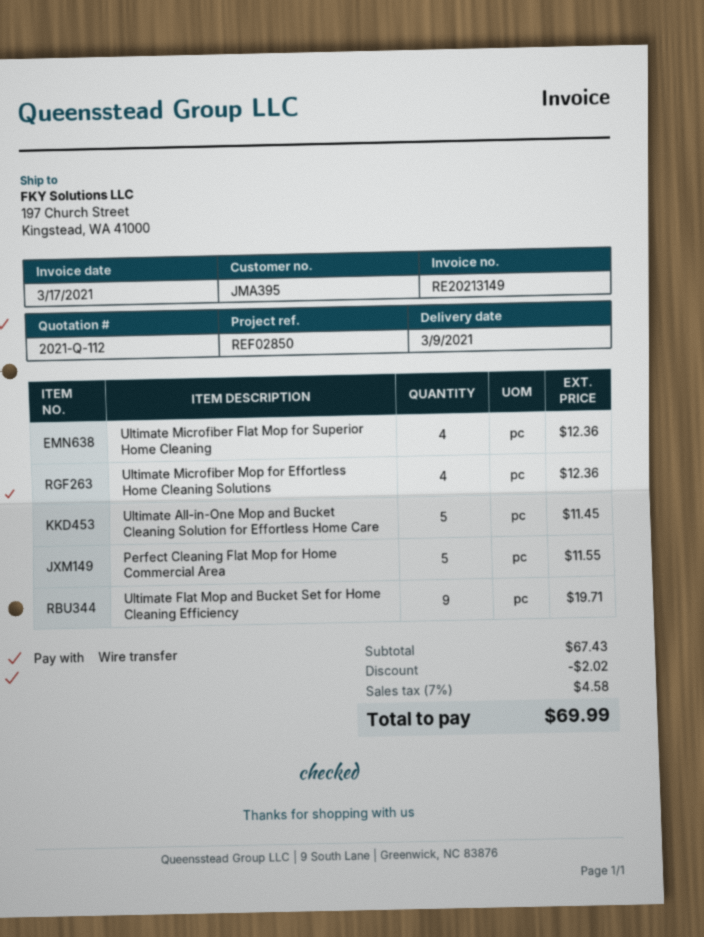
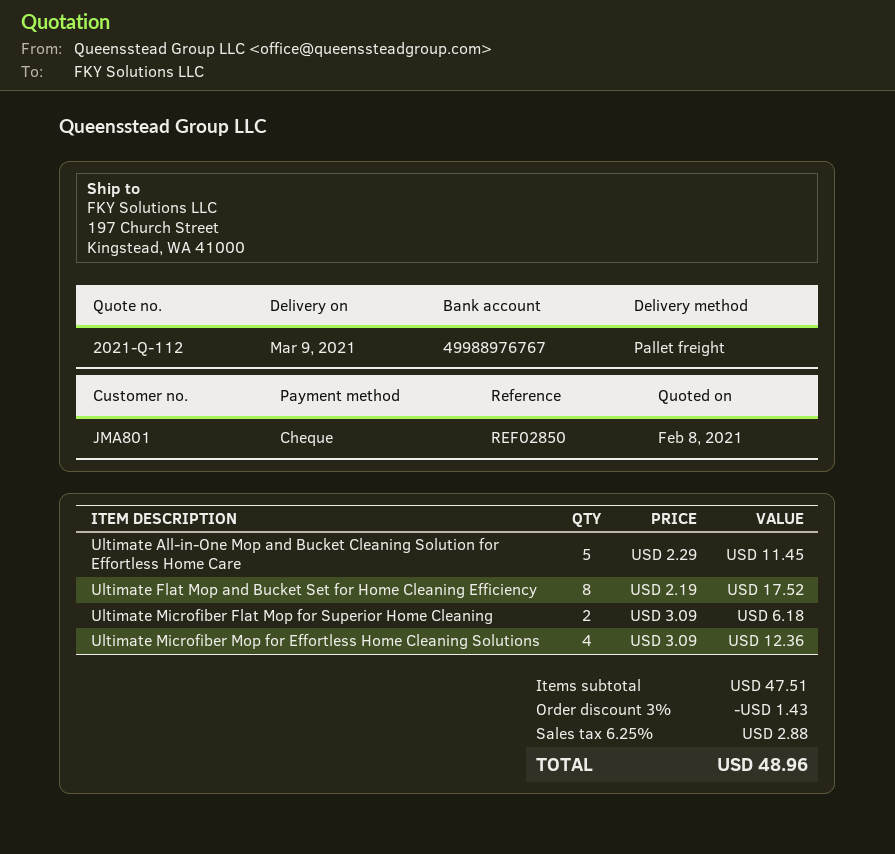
customer number: JMA395 -> JMA801
payment method: bank transfer -> cheque
Ultimate Microfiber Flat Mop for Superior Home Cleaning: 4 for 12.36 -> 2 for 6.18
Perfect Cleaning Flat Mop for Home Commercial Area: 5 for 11.55 -> none
Ultimate Flat Mop and Bucket Set for Home Cleaning Efficiency: 9 for 19.71 -> 8 for 17.52
subtotal: 67.43 -> 47.51
discount: 2.02 -> 1.43
tax: 7% = 4.58 -> 6.25% = 2.88
total: 69.99 -> 48.96

